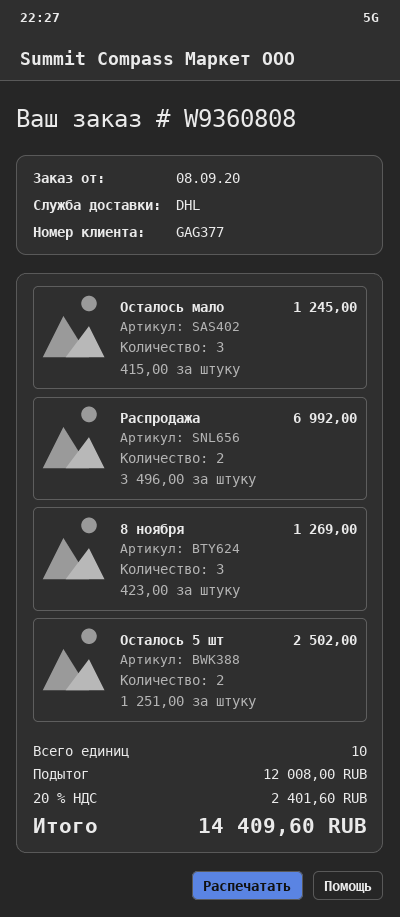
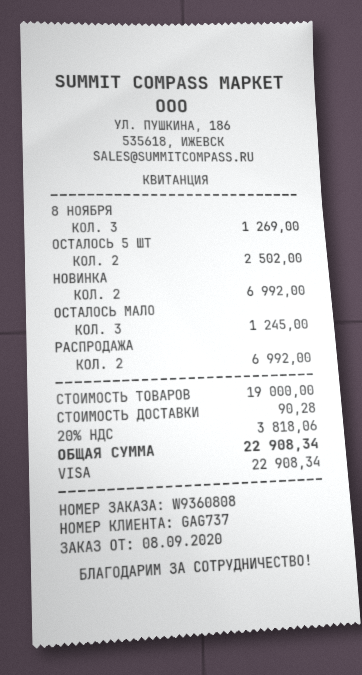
customer number: GAG377 -> GAG737
НОВИНКА: none -> 2 for 6992.00
subtotal: 12008.00 -> 19000.00
shipping: none -> 90.28
tax: 20% = 2401.60 -> 20% = 3818.06
total: 14409.60 -> 22908.34

